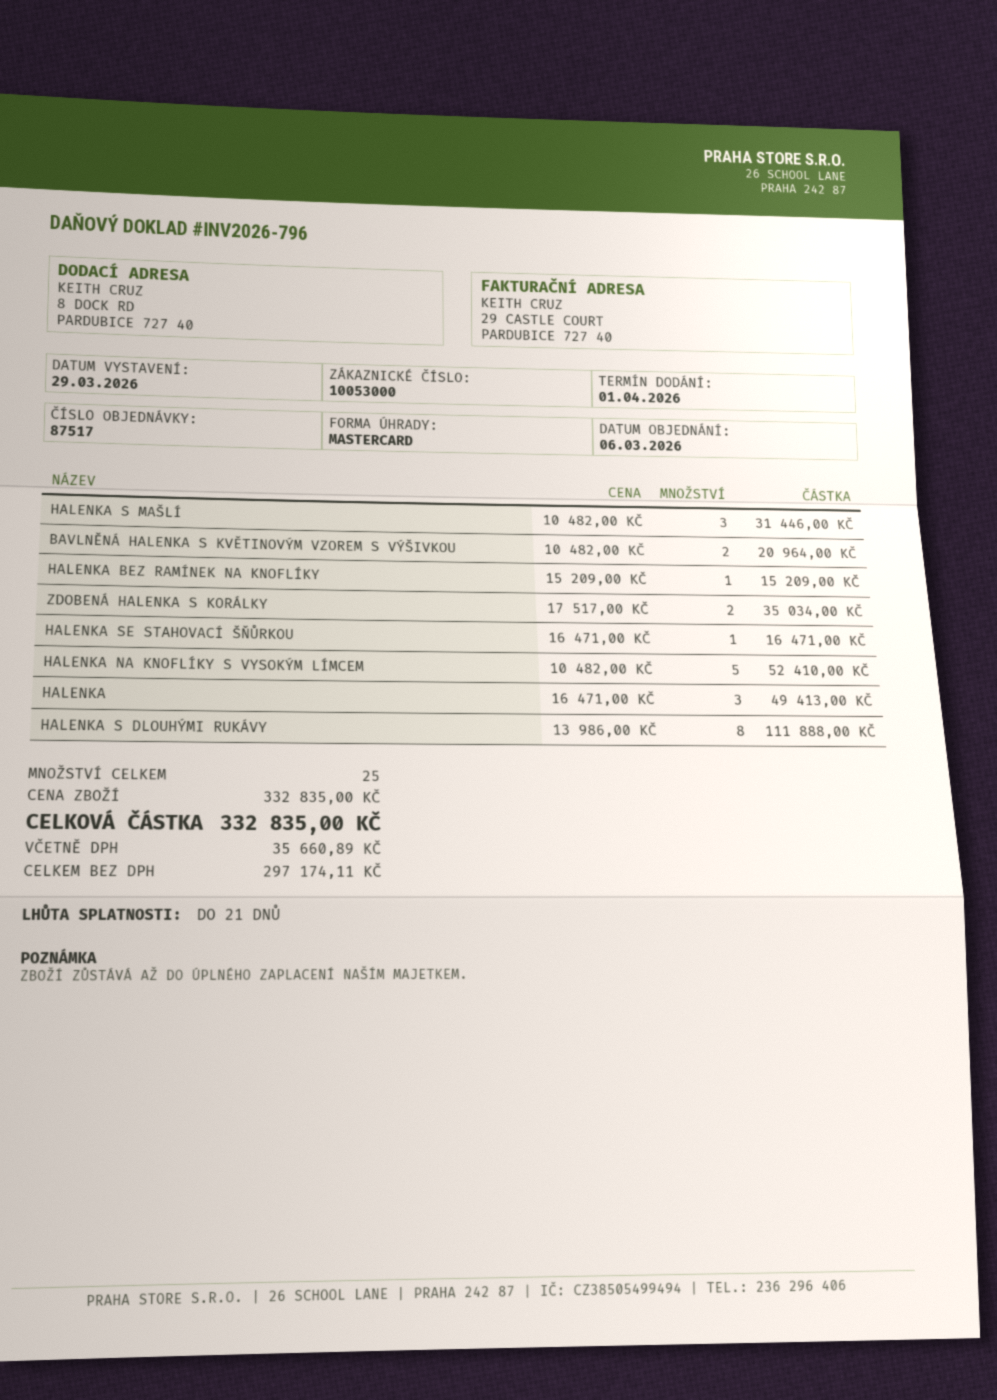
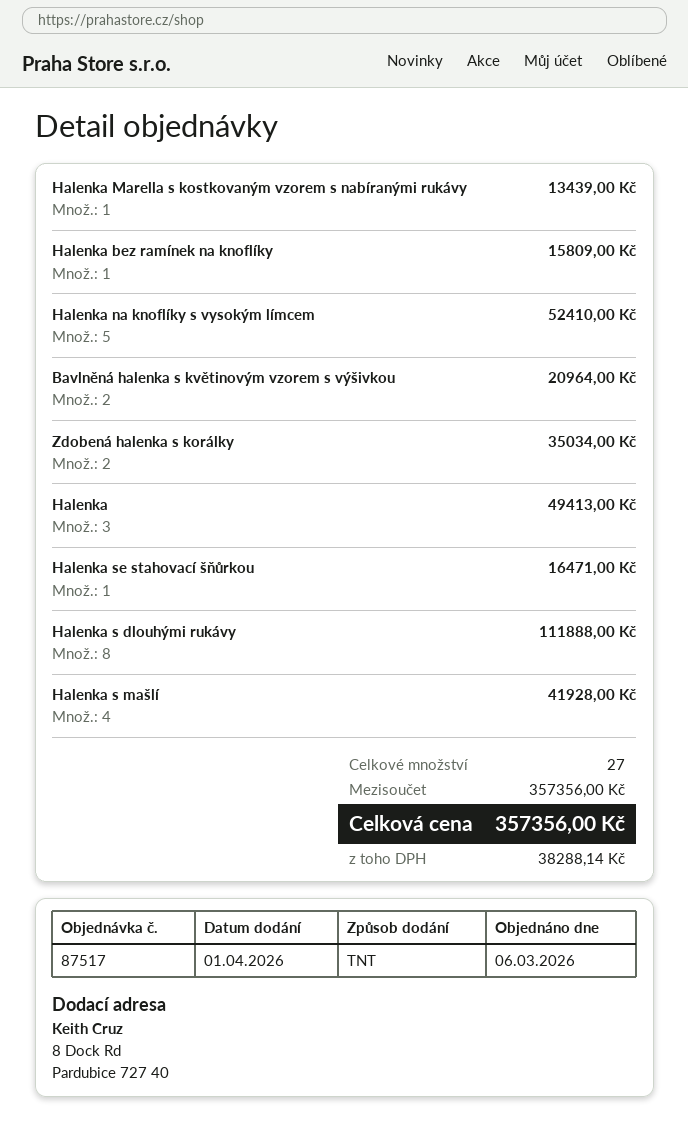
HALENKA S MAŠLÍ: 3 for 31446.00 -> 4 for 41928.00
HALENKA BEZ RAMÍNEK NA KNOFLÍKY: 1 for 15209.00 -> 1 for 15809.00
Halenka Marella s kostkovaným vzorem s nabíranými rukávy: none -> 1 for 13439.00
total quantity: 25 -> 27
subtotal: 332835.00 -> 357356.00
tax: 35660.89 -> 38288.14
total: 332835.00 -> 357356.00

